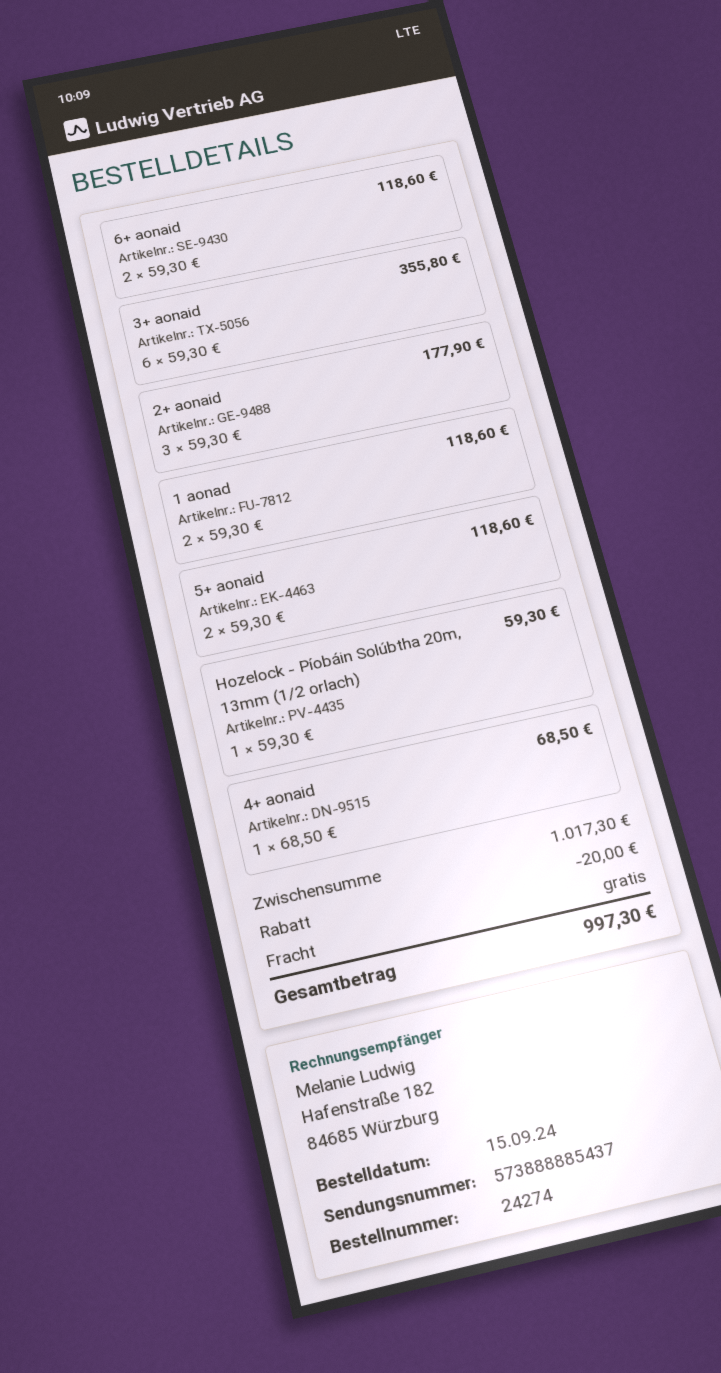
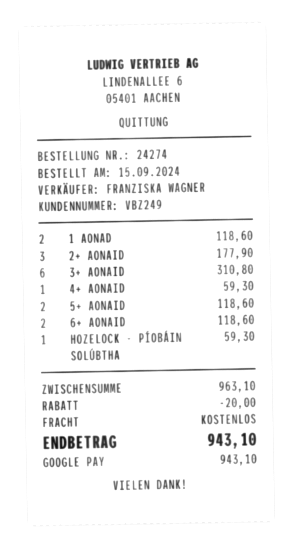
3+ aonaid: 6 for 355.80 -> 6 for 310.80
4+ aonaid: 1 for 68.50 -> 1 for 59.30
subtotal: 1017.30 -> 963.10
total: 997.30 -> 943.10

